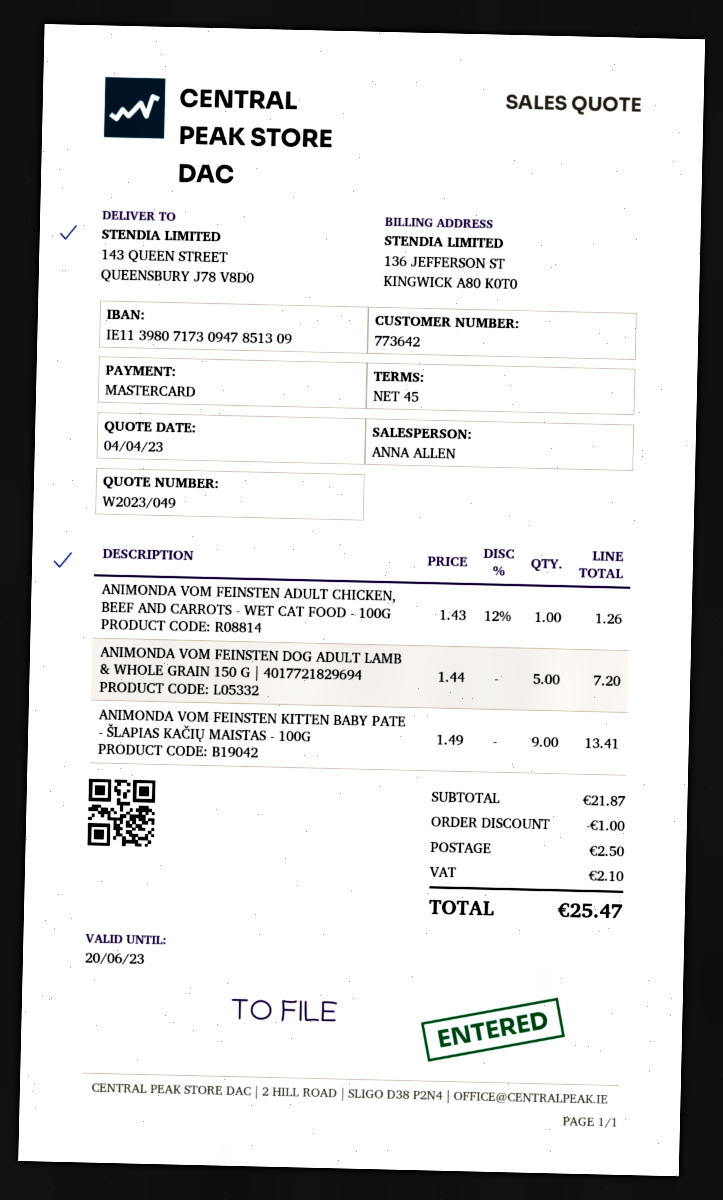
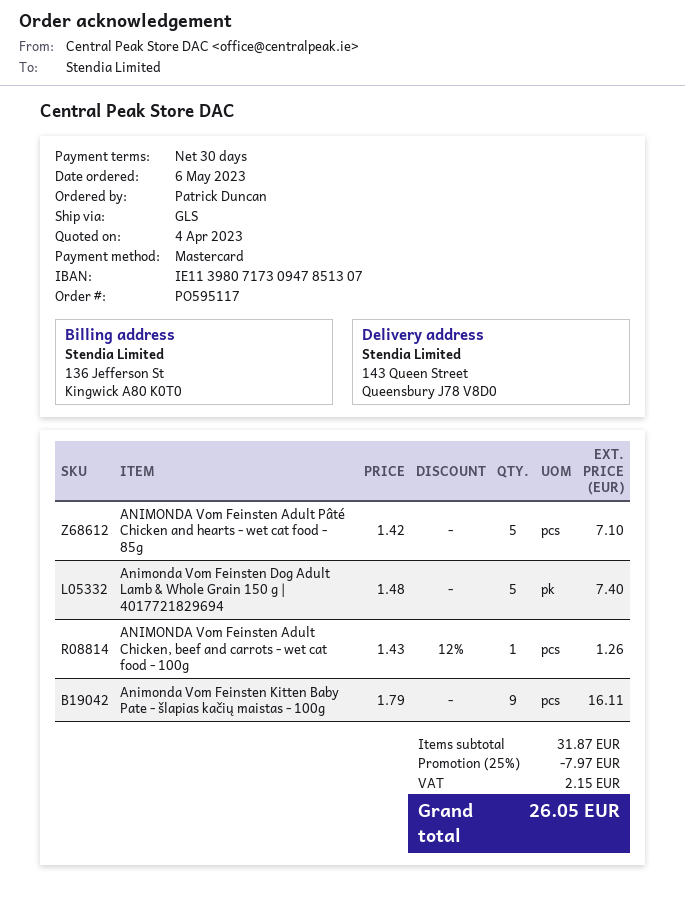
payment terms: 45 days -> 30 days
bank account: IE11398071730947851309 -> IE11398071730947851307
ANIMONDA VOM FEINSTEN DOG ADULT LAMB & WHOLE GRAIN 150 G | 4017721829694: 5 x 1.44 = 7.20 -> 5 x 1.48 = 7.40
ANIMONDA VOM FEINSTEN KITTEN BABY PATE - ŠLAPIAS KAČIŲ MAISTAS - 100G: 9 x 1.49 = 13.41 -> 9 x 1.79 = 16.11
ANIMONDA Vom Feinsten Adult Pâté Chicken and hearts - wet cat food - 85g: none -> 5 x 1.42 = 7.10
subtotal: 21.87 -> 31.87
discount: 1.00 -> 7.97
shipping: 2.50 -> none
tax: 2.10 -> 2.15
total: 25.47 -> 26.05

